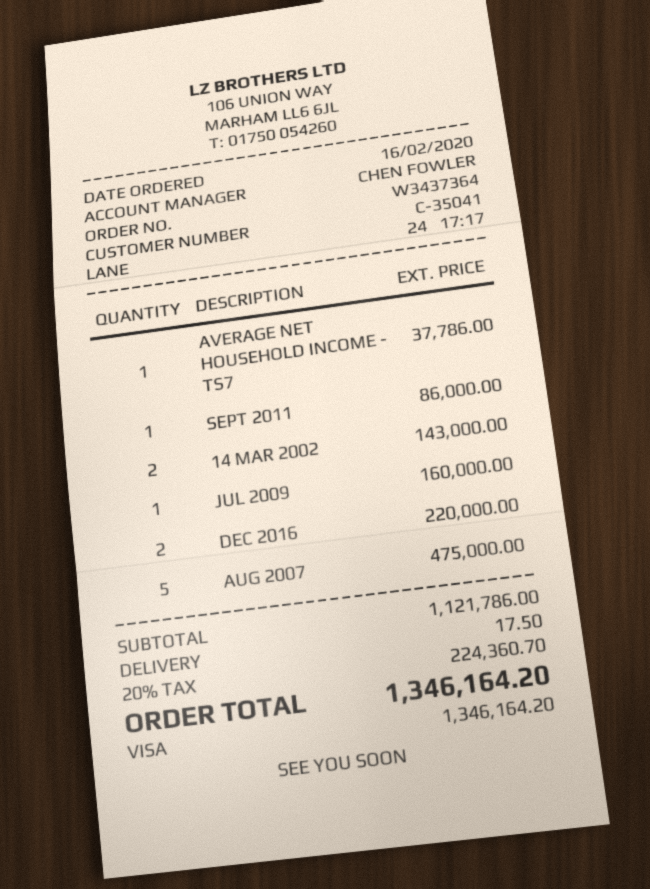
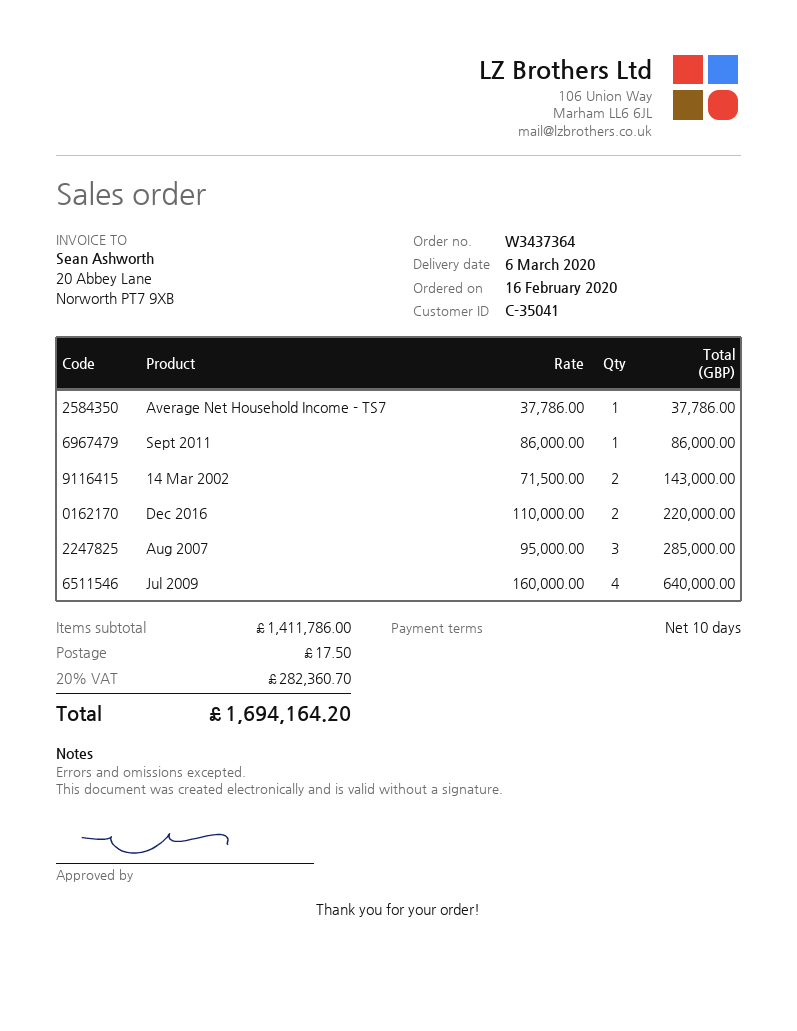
JUL 2009: 1 for 160000.00 -> 4 for 640000.00
AUG 2007: 5 for 475000.00 -> 3 for 285000.00
subtotal: 1121786.00 -> 1411786.00
tax: 20% = 224360.70 -> 20% = 282360.70
total: 1346164.20 -> 1694164.20

